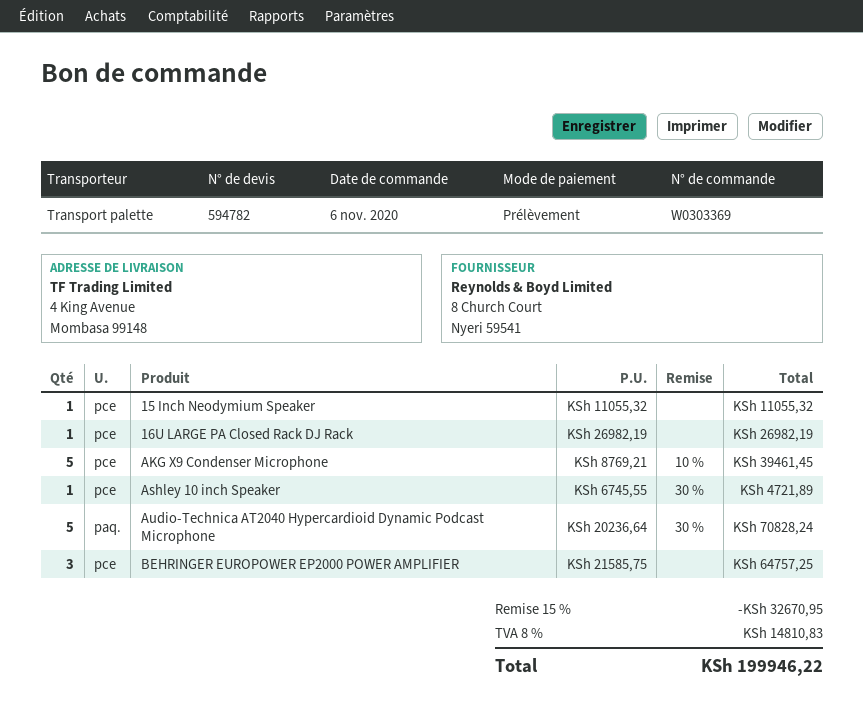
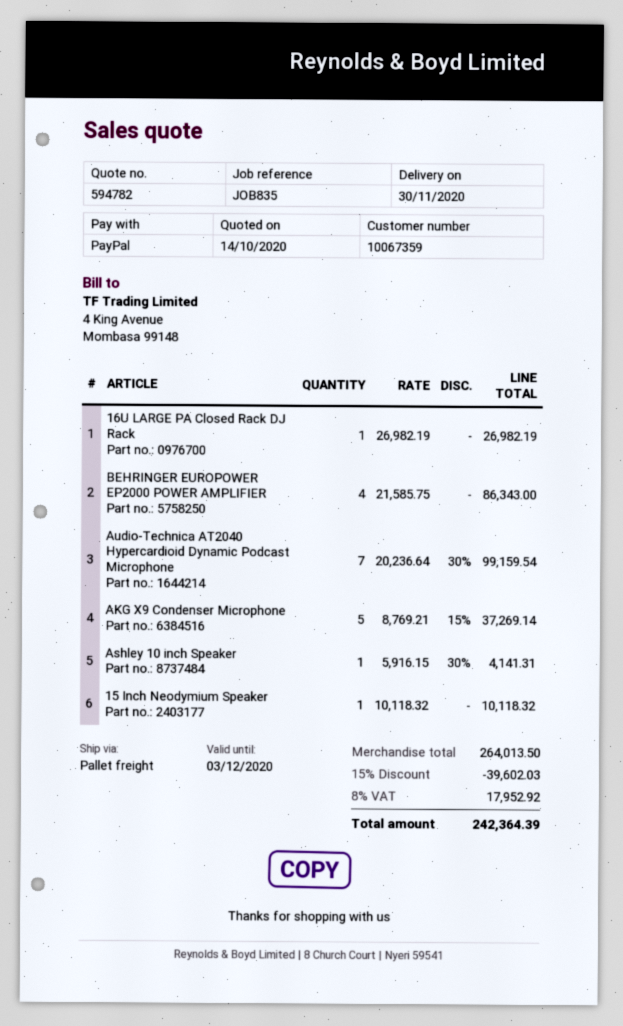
payment method: direct debit -> PayPal
15 Inch Neodymium Speaker: 1 x 11055.32 = 11055.32 -> 1 x 10118.32 = 10118.32
AKG X9 Condenser Microphone: 5 x 8769.21 - 10% = 39461.45 -> 5 x 8769.21 - 15% = 37269.14
Ashley 10 inch Speaker: 1 x 6745.55 - 30% = 4721.89 -> 1 x 5916.15 - 30% = 4141.31
Audio-Technica AT2040 Hypercardioid Dynamic Podcast Microphone: 5 x 20236.64 - 30% = 70828.24 -> 7 x 20236.64 - 30% = 99159.54
BEHRINGER EUROPOWER EP2000 POWER AMPLIFIER: 3 x 21585.75 = 64757.25 -> 4 x 21585.75 = 86343.00
discount: 15% = 32670.95 -> 15% = 39602.03
tax: 8% = 14810.83 -> 8% = 17952.92
total: 199946.22 -> 242364.39

